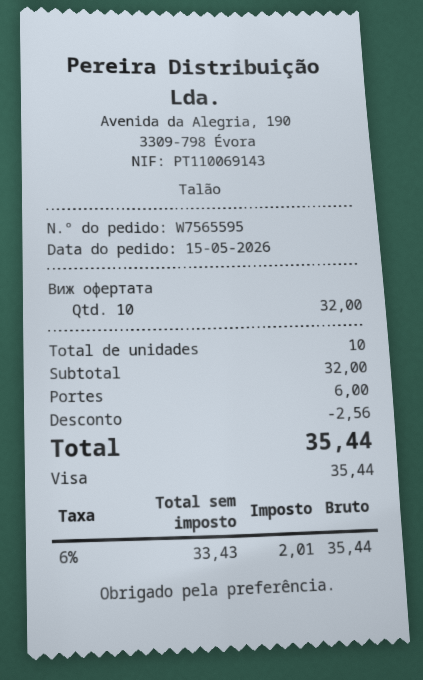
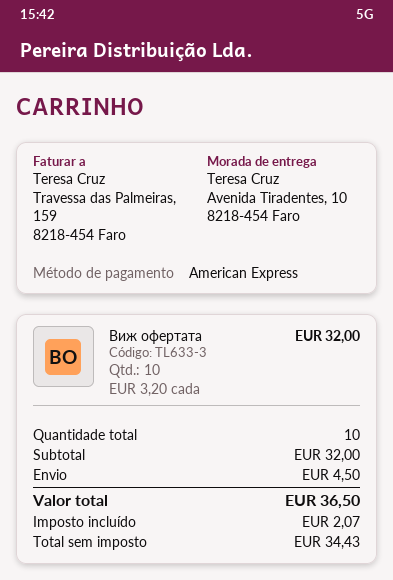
payment method: Visa -> American Express
discount: 2.56 -> none
shipping: 6.00 -> 4.50
net: 33.43 -> 34.43
tax: 2.01 -> 2.07
total: 35.44 -> 36.50

